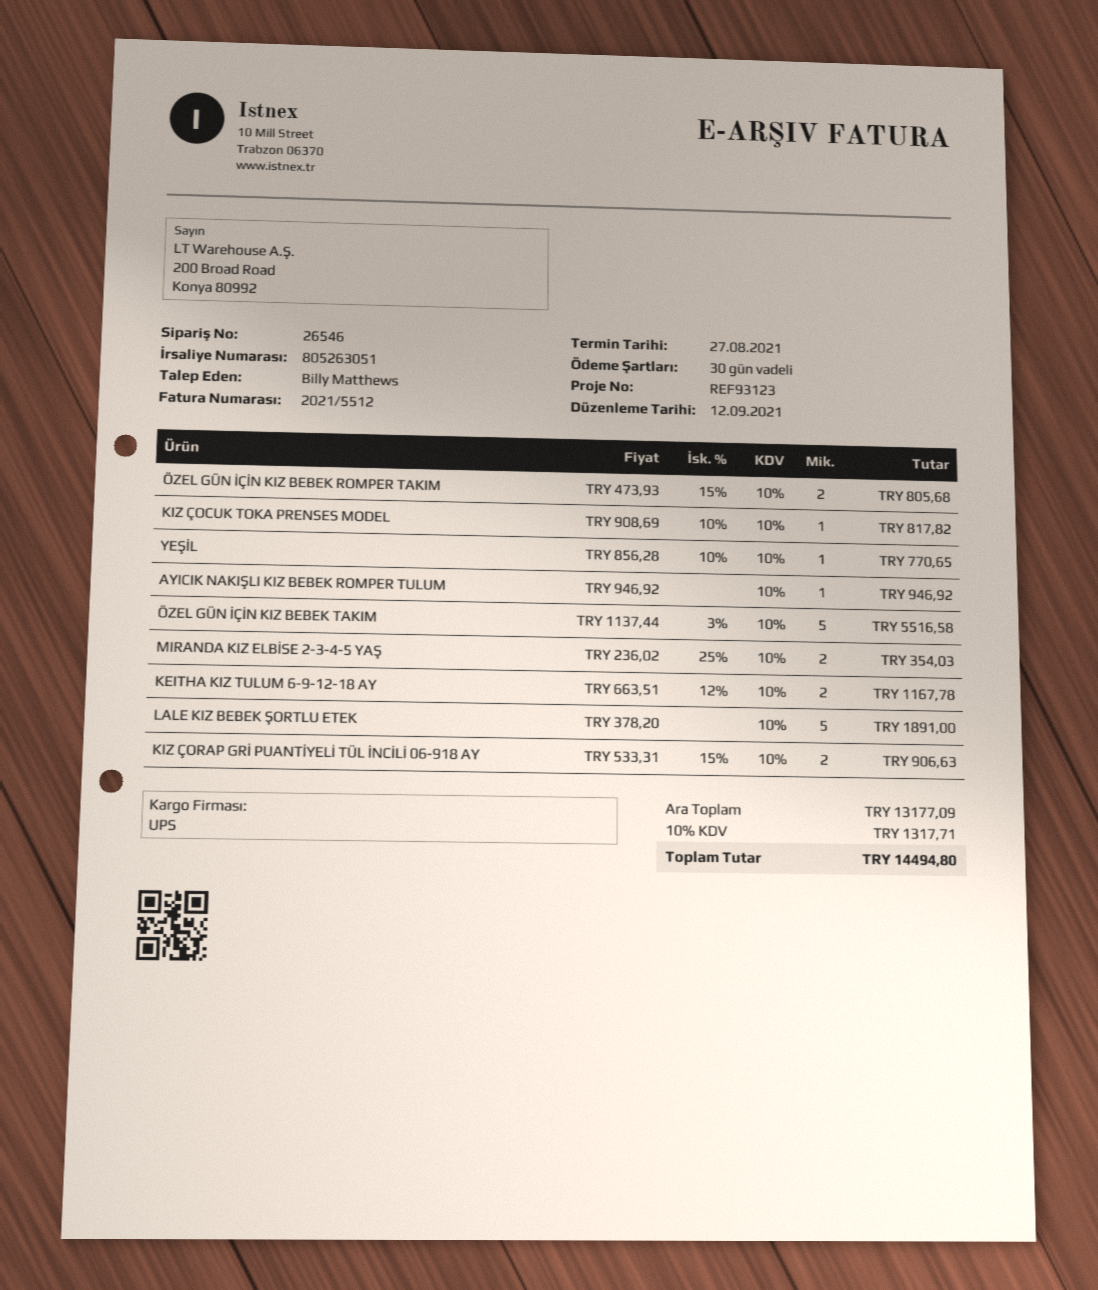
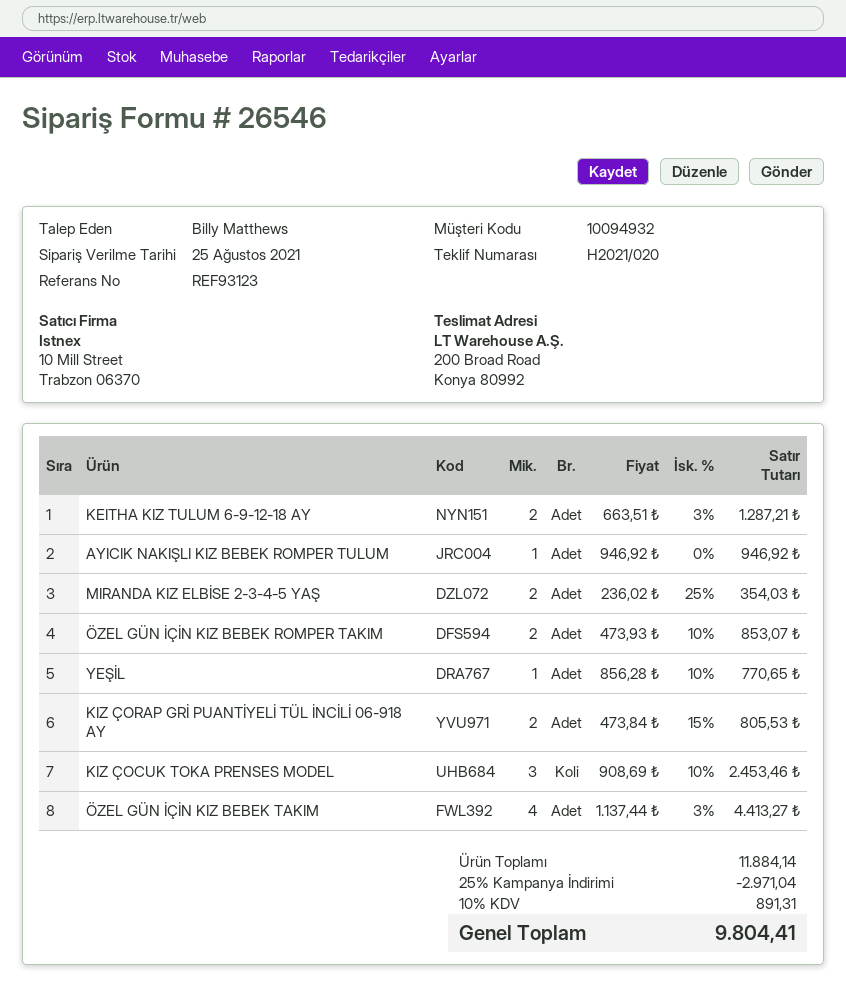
ÖZEL GÜN İÇİN KIZ BEBEK ROMPER TAKIM: 2 x 473.93 - 15% = 805.68 -> 2 x 473.93 - 10% = 853.07
KIZ ÇOCUK TOKA PRENSES MODEL: 1 x 908.69 - 10% = 817.82 -> 3 x 908.69 - 10% = 2453.46
ÖZEL GÜN İÇİN KIZ BEBEK TAKIM: 5 x 1137.44 - 3% = 5516.58 -> 4 x 1137.44 - 3% = 4413.27
KEITHA KIZ TULUM 6-9-12-18 AY: 2 x 663.51 - 12% = 1167.78 -> 2 x 663.51 - 3% = 1287.21
LALE KIZ BEBEK ŞORTLU ETEK: 5 x 378.20 = 1891.00 -> none
KIZ ÇORAP GRİ PUANTİYELİ TÜL İNCİLİ 06-918 AY: 2 x 533.31 - 15% = 906.63 -> 2 x 473.84 - 15% = 805.53
subtotal: 13177.09 -> 11884.14
discount: none -> 25% = 2971.04
tax: 10% = 1317.71 -> 10% = 891.31
total: 14494.80 -> 9804.41

